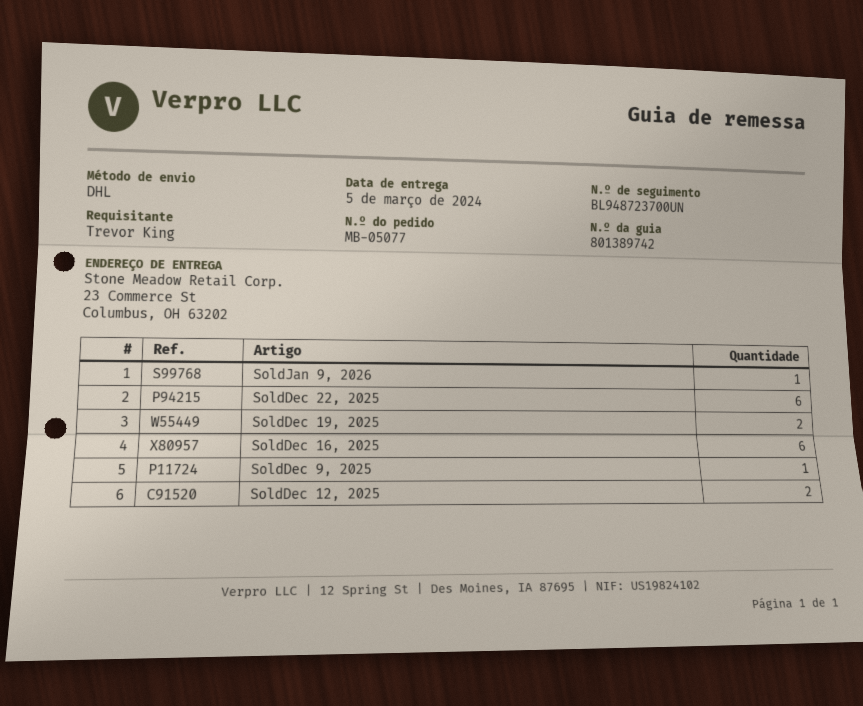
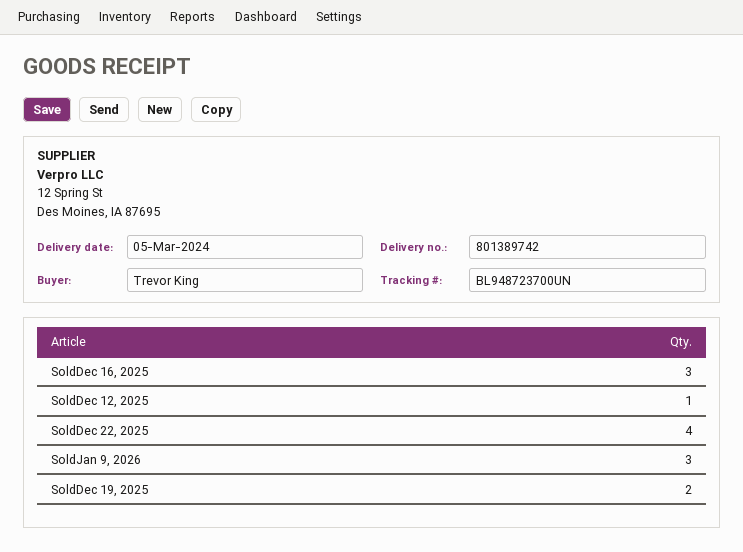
SoldJan 9, 2026: 1 -> 3
SoldDec 22, 2025: 6 -> 4
SoldDec 16, 2025: 6 -> 3
SoldDec 9, 2025: 1 -> none
SoldDec 12, 2025: 2 -> 1

